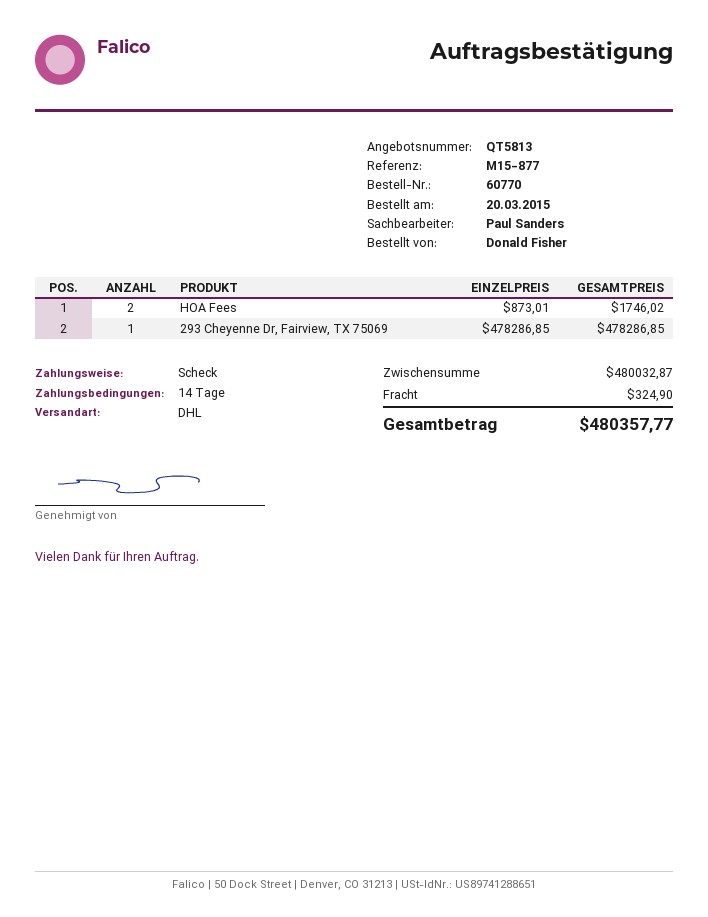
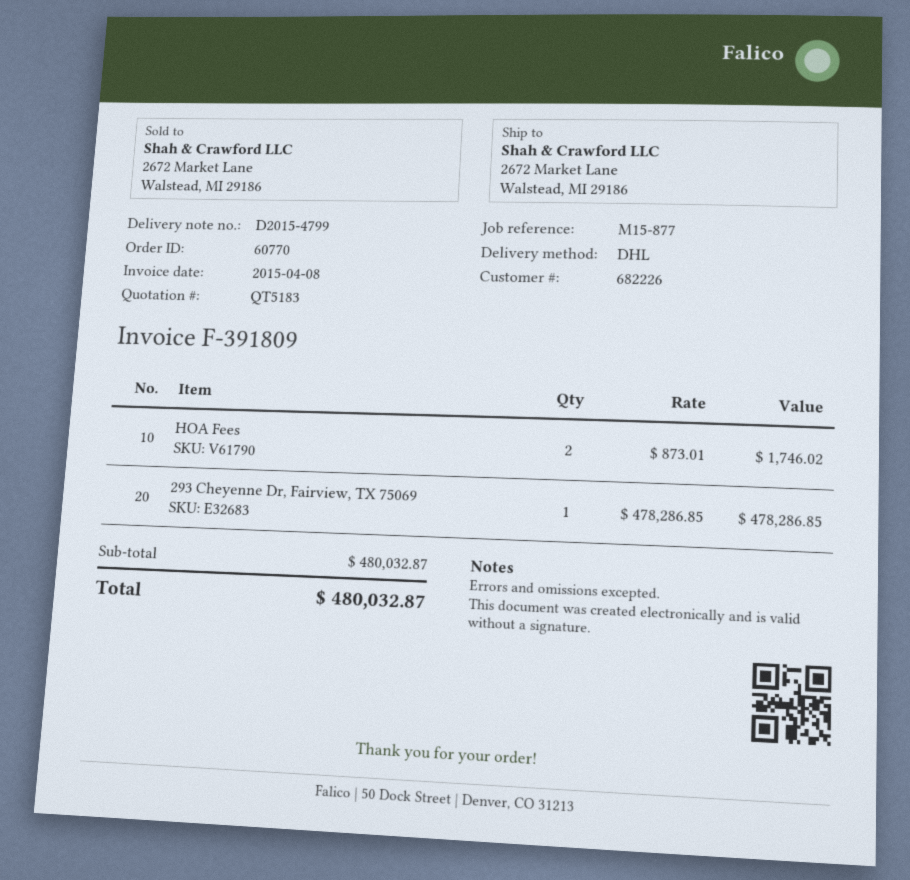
quote number: QT5813 -> QT5183
shipping: 324.90 -> none
total: 480357.77 -> 480032.87

